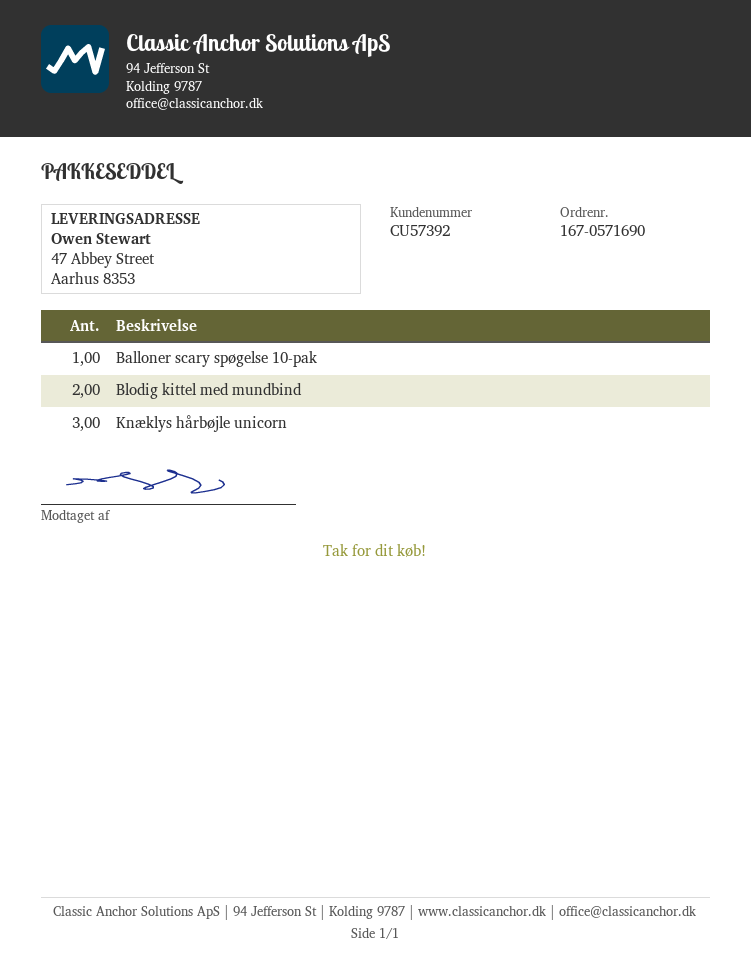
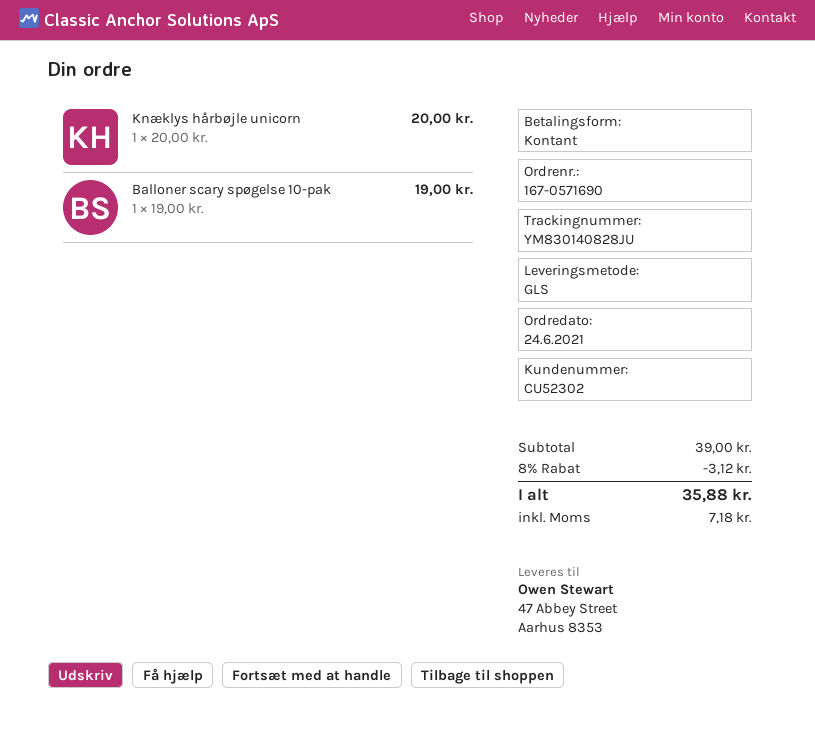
customer number: CU57392 -> CU52302
Blodig kittel med mundbind: 2 -> none
Knæklys hårbøjle unicorn: 3 -> 1

